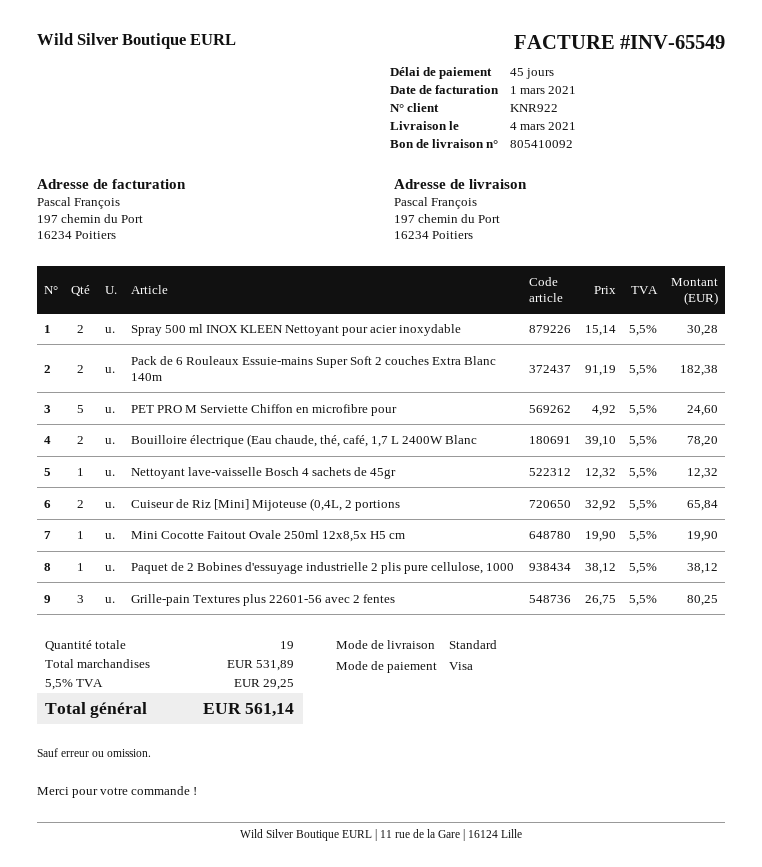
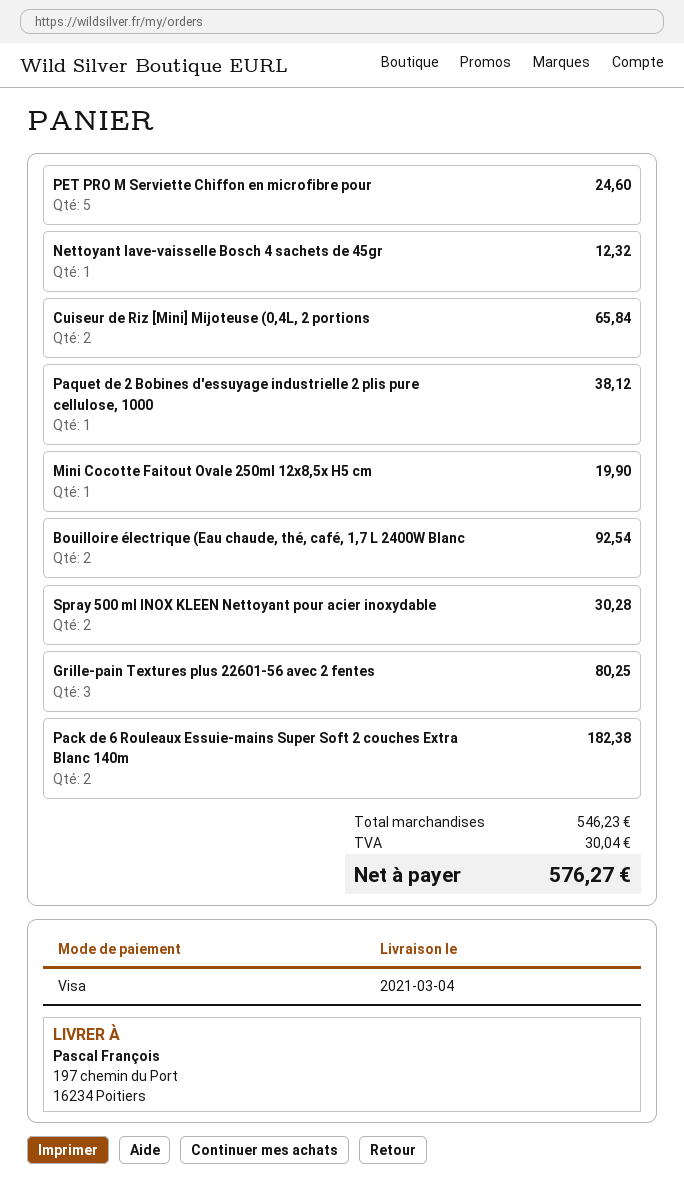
Bouilloire électrique (Eau chaude, thé, café, 1,7 L 2400W Blanc: 2 for 78.20 -> 2 for 92.54
subtotal: 531.89 -> 546.23
tax: 29.25 -> 30.04
total: 561.14 -> 576.27

